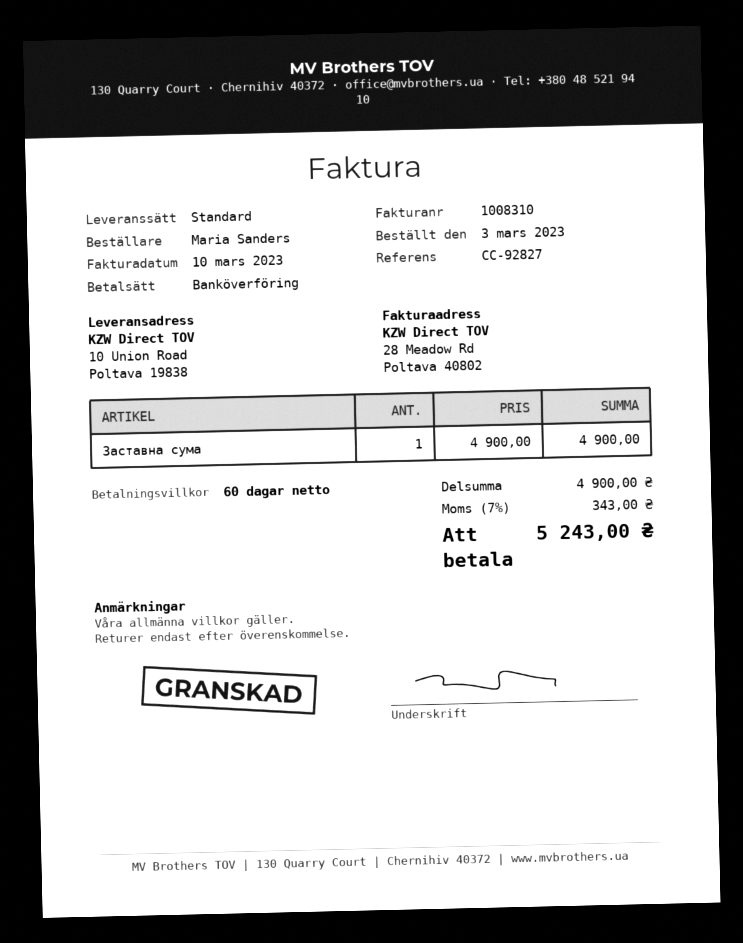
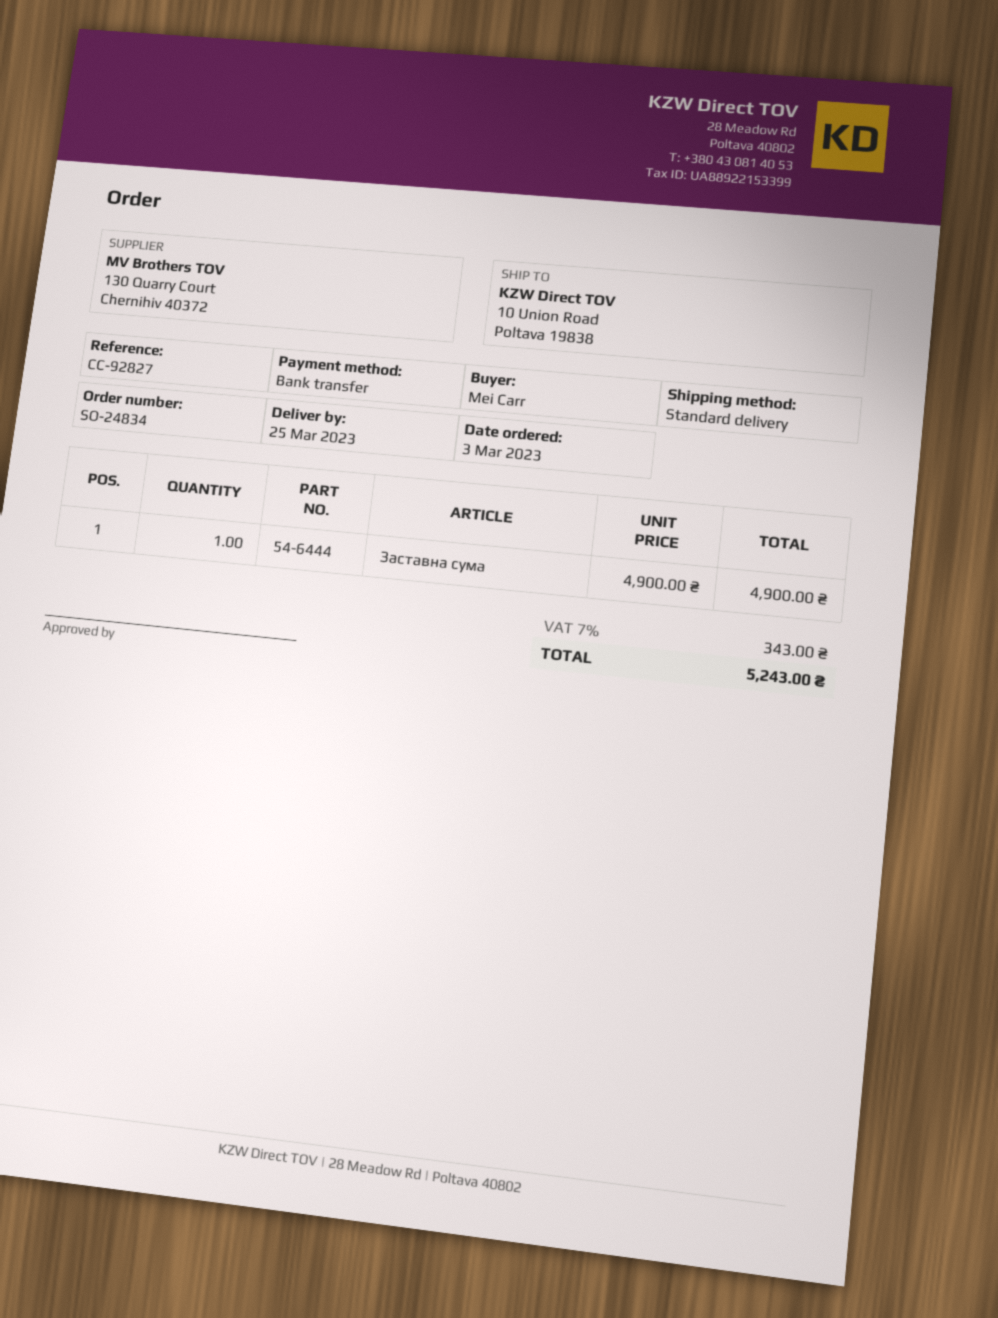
ordered by: Maria Sanders -> Mei Carr

